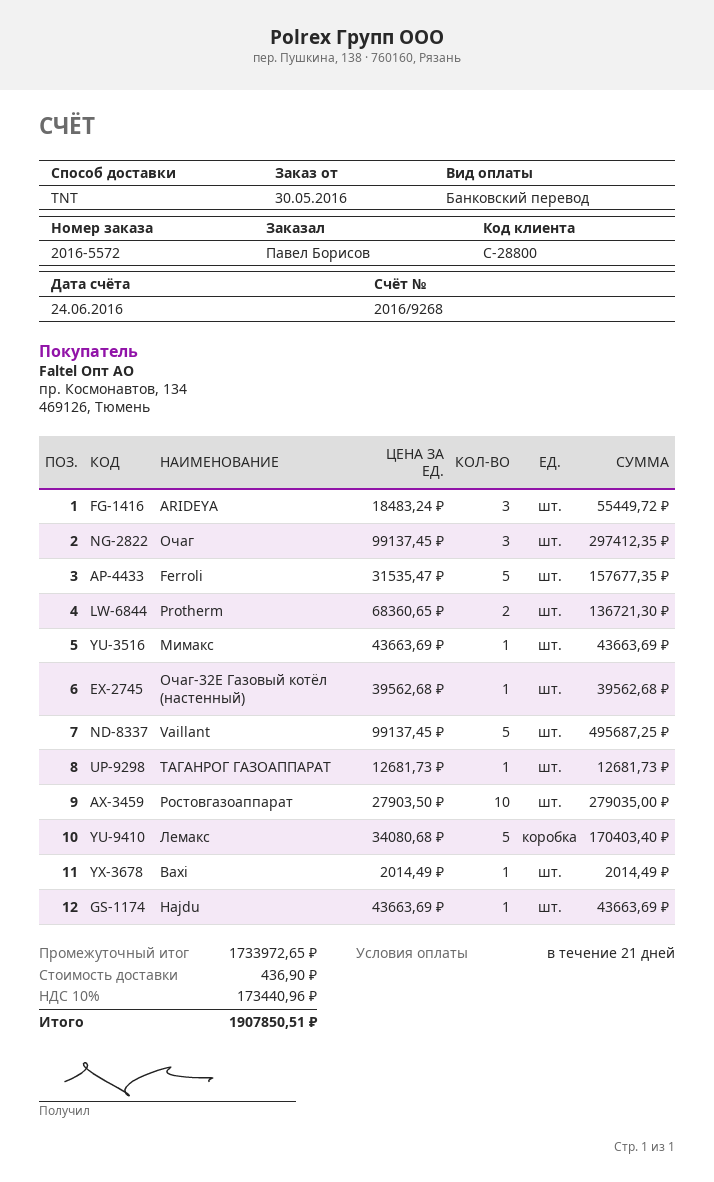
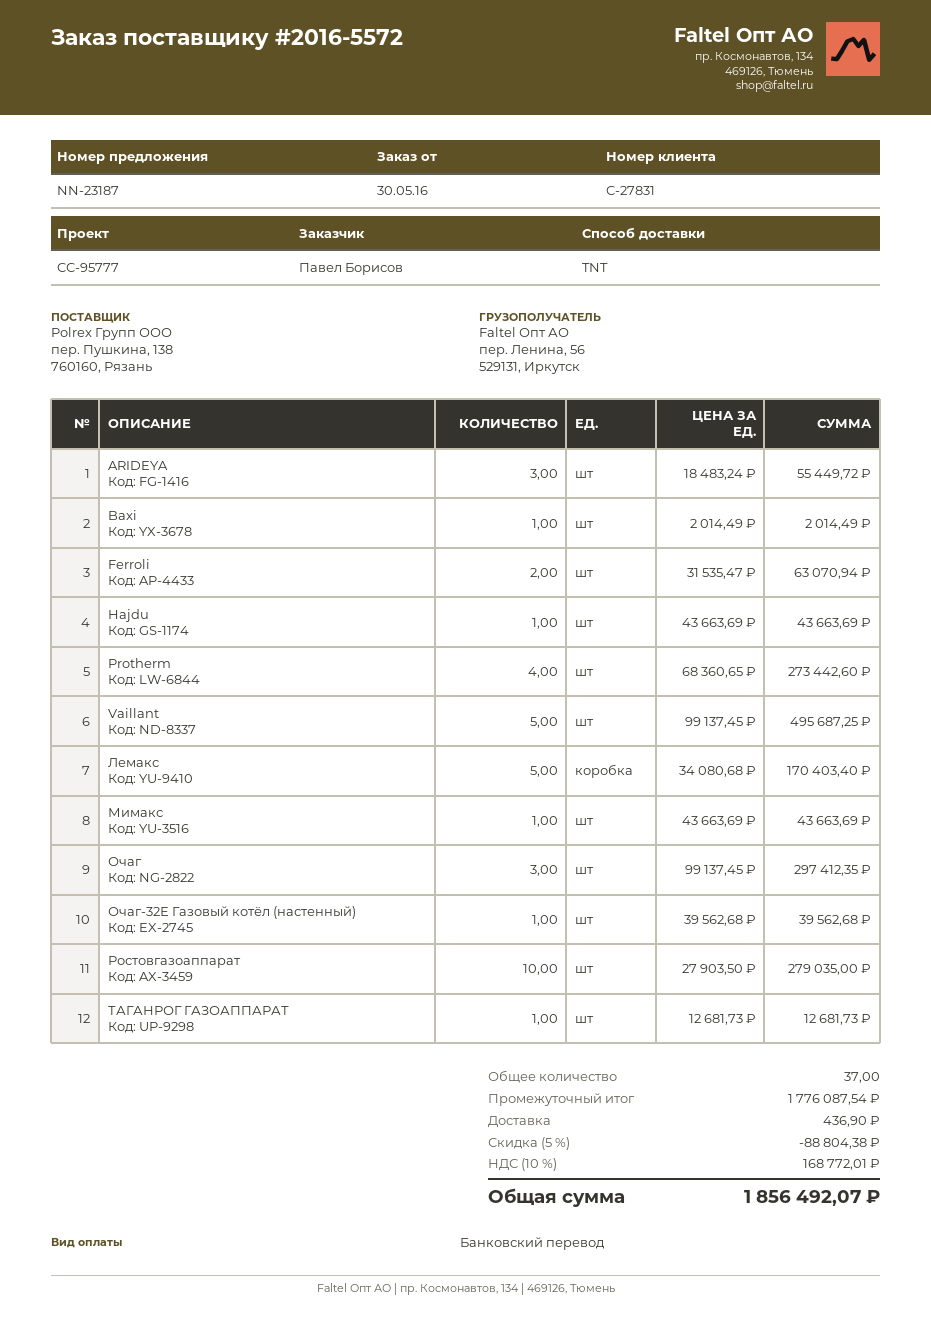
customer number: C-28800 -> C-27831
Ferroli: 5 x 31535.47 = 157677.35 -> 2 x 31535.47 = 63070.94
Protherm: 2 x 68360.65 = 136721.30 -> 4 x 68360.65 = 273442.60
subtotal: 1733972.65 -> 1776087.54
discount: none -> 5% = 88804.38
tax: 10% = 173440.96 -> 10% = 168772.01
total: 1907850.51 -> 1856492.07

